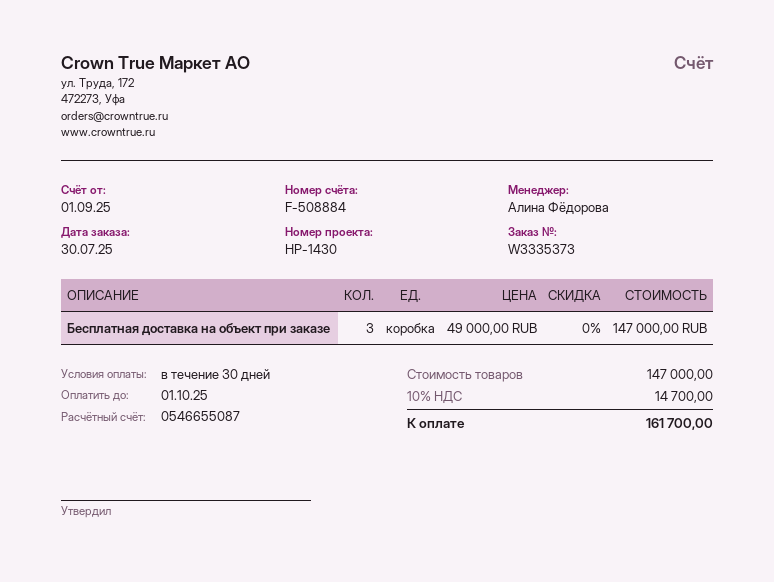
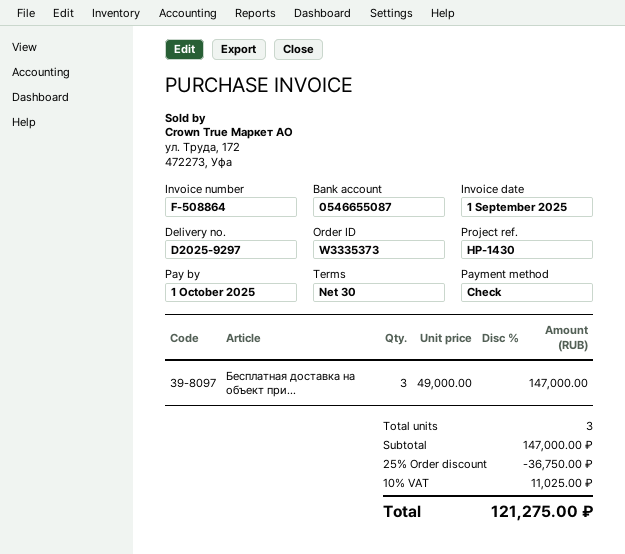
invoice number: F-508884 -> F-508864
discount: none -> 25% = 36750.00
tax: 10% = 14700.00 -> 10% = 11025.00
total: 161700.00 -> 121275.00

